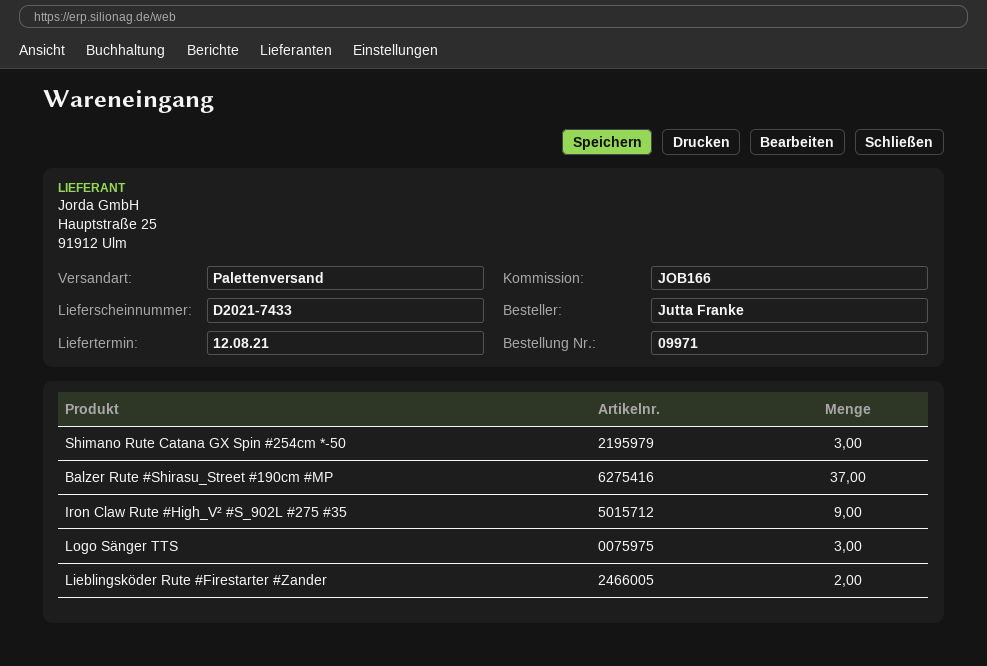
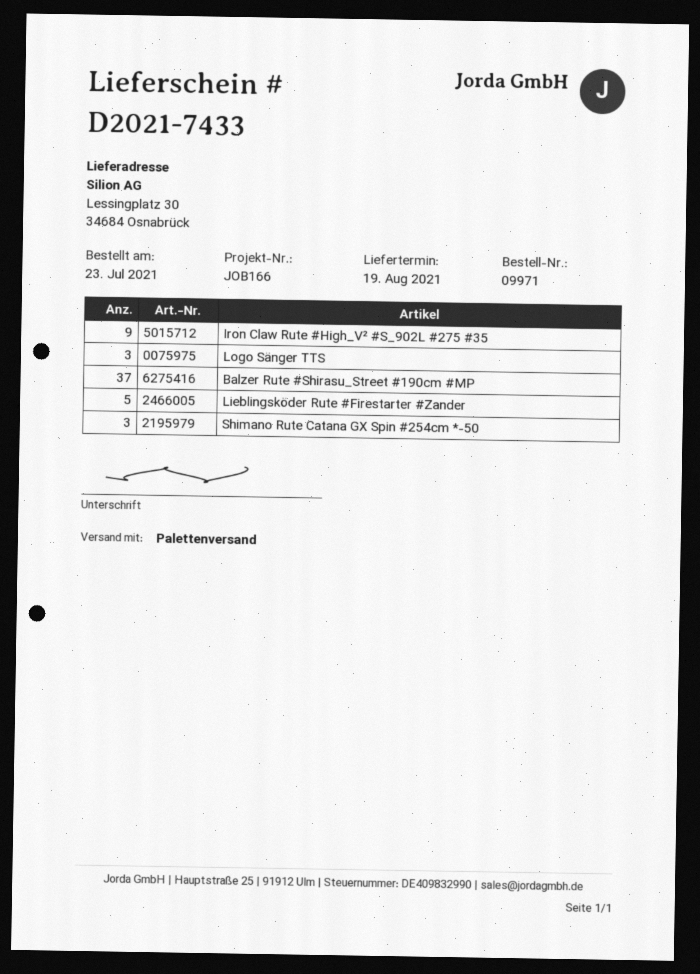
delivery date: 2021-08-12 -> 2021-08-19
Lieblingsköder Rute #Firestarter #Zander: 2 -> 5

